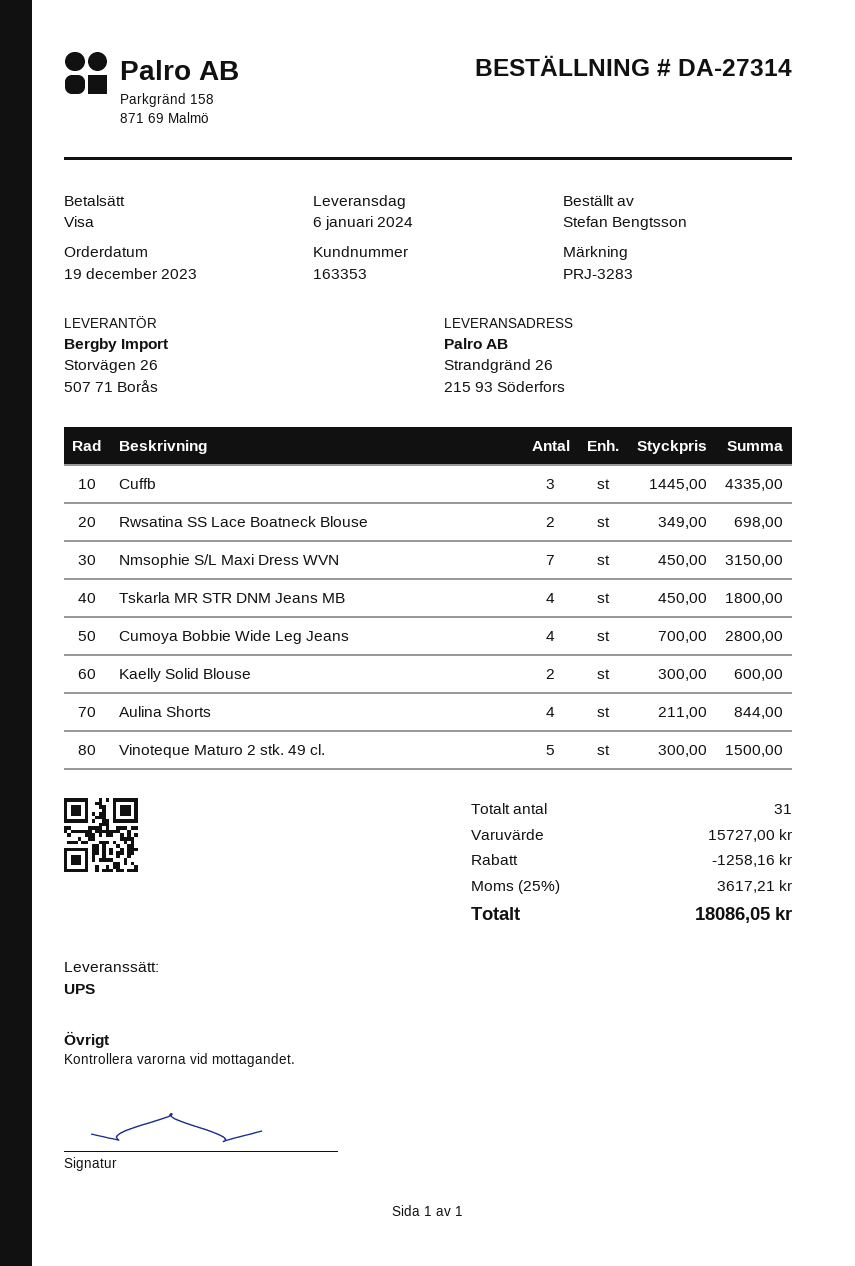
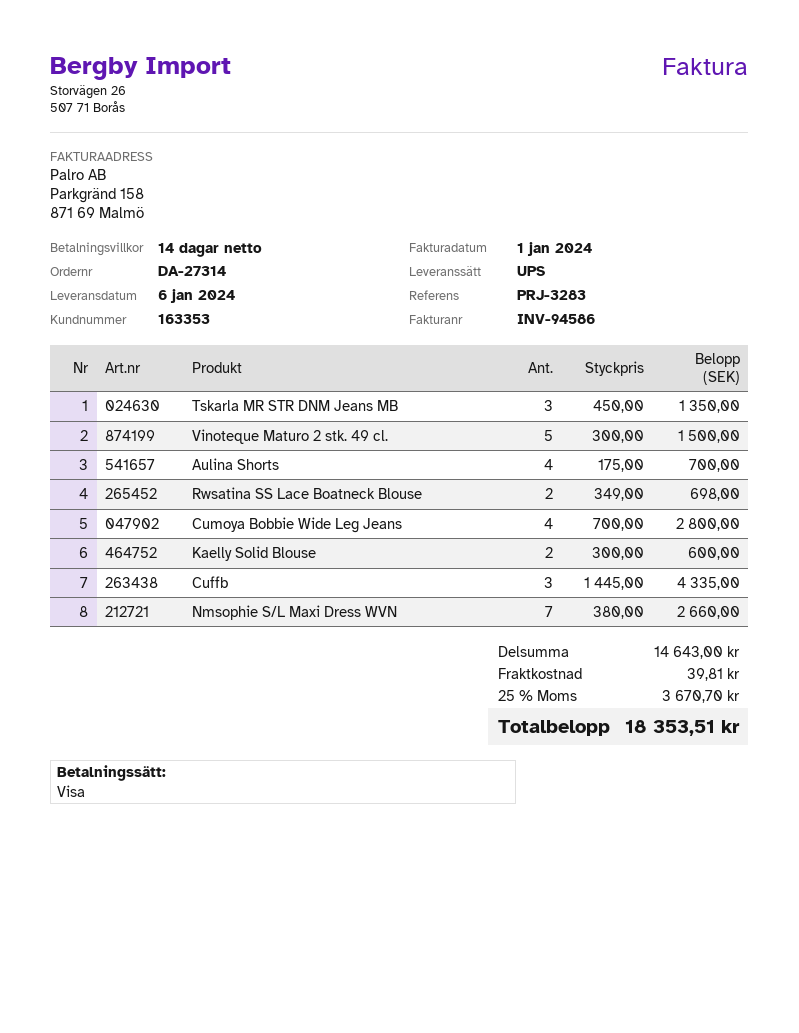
Nmsophie S/L Maxi Dress WVN: 7 x 450.00 = 3150.00 -> 7 x 380.00 = 2660.00
Tskarla MR STR DNM Jeans MB: 4 x 450.00 = 1800.00 -> 3 x 450.00 = 1350.00
Aulina Shorts: 4 x 211.00 = 844.00 -> 4 x 175.00 = 700.00
subtotal: 15727.00 -> 14643.00
discount: 1258.16 -> none
shipping: none -> 39.81
tax: 25% = 3617.21 -> 25% = 3670.70
total: 18086.05 -> 18353.51

